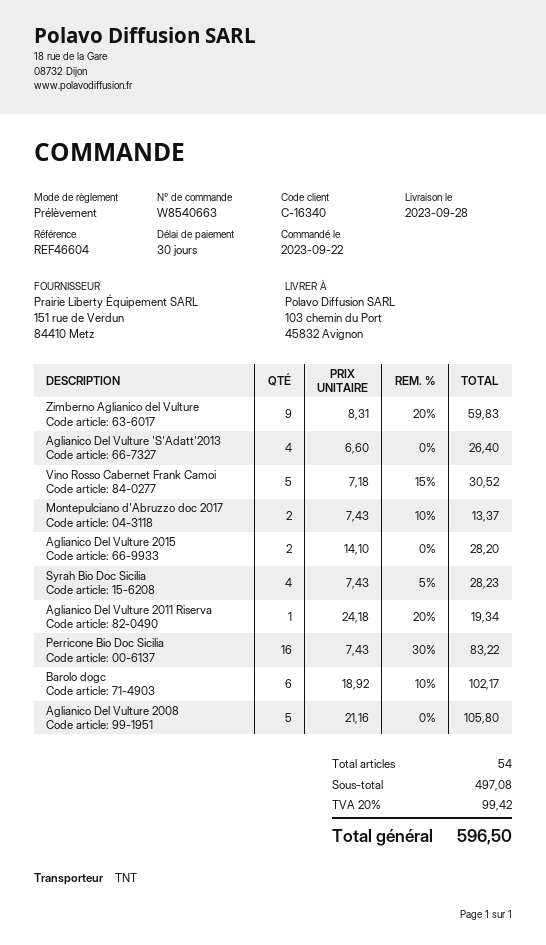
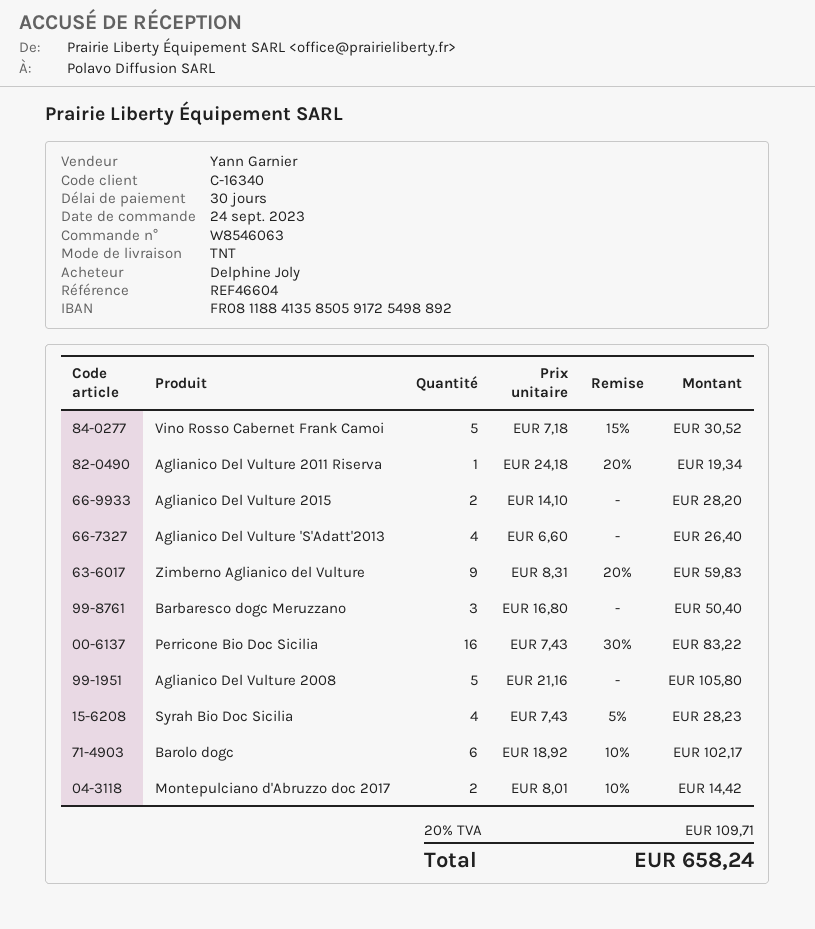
order number: W8540663 -> W8546063
order date: 2023-09-22 -> 2023-09-24
Montepulciano d'Abruzzo doc 2017: 2 x 7.43 - 10% = 13.37 -> 2 x 8.01 - 10% = 14.42
Barbaresco dogc Meruzzano: none -> 3 x 16.80 = 50.40
tax: 20% = 99.42 -> 20% = 109.71
total: 596.50 -> 658.24

